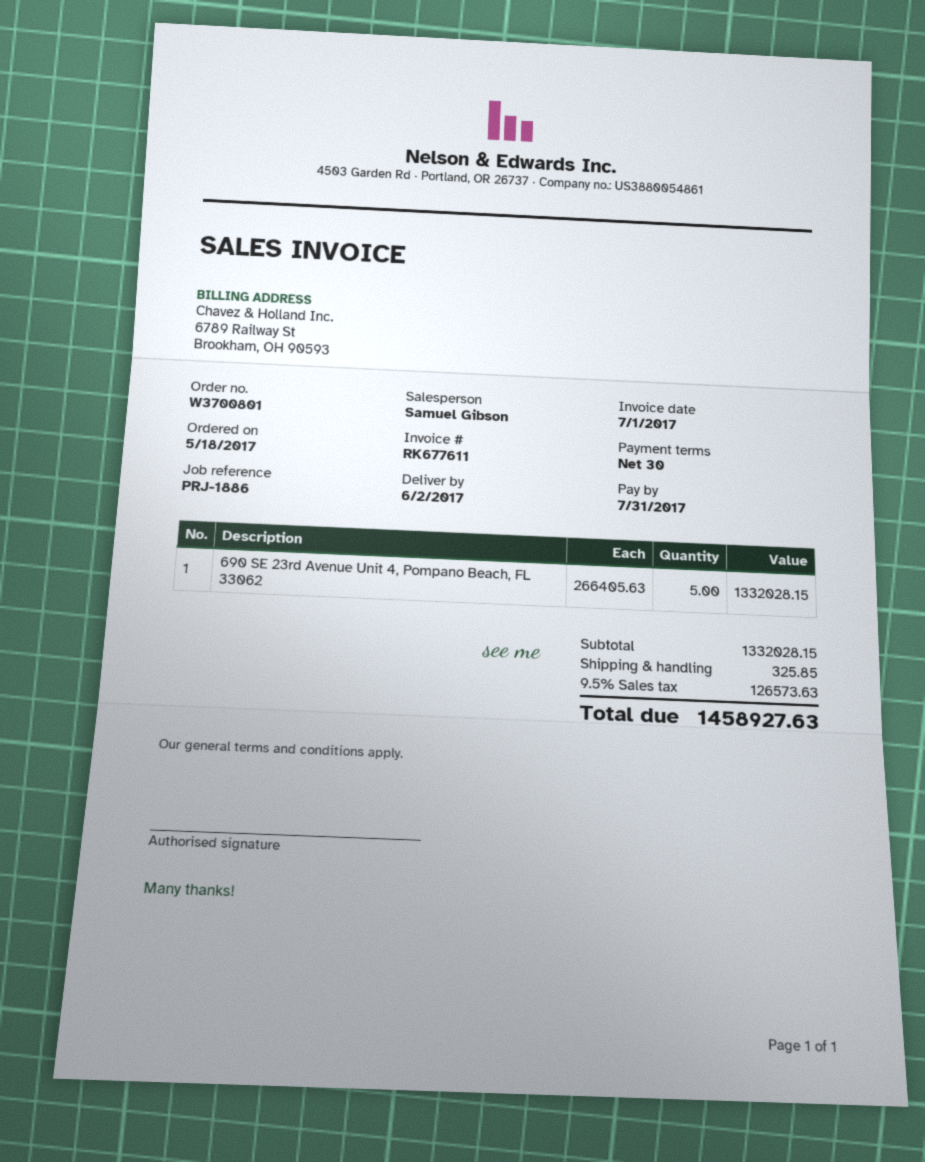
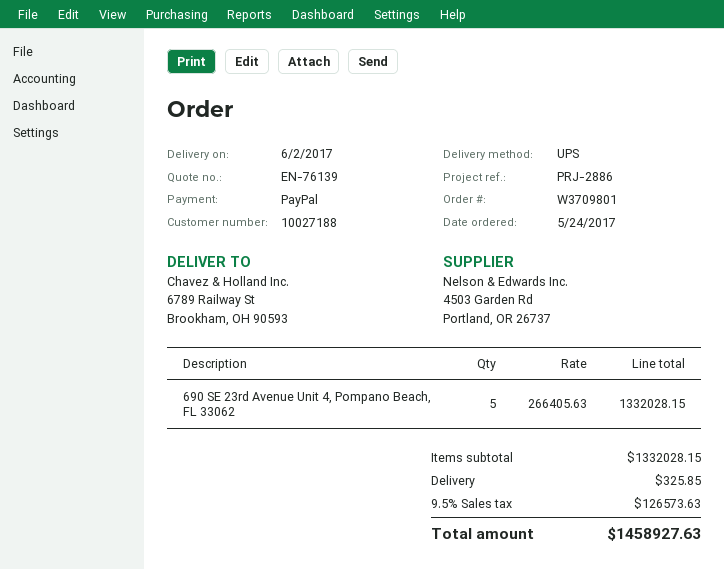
order number: W3700801 -> W3709801
order date: 2017-05-18 -> 2017-05-24
reference: PRJ-1886 -> PRJ-2886

